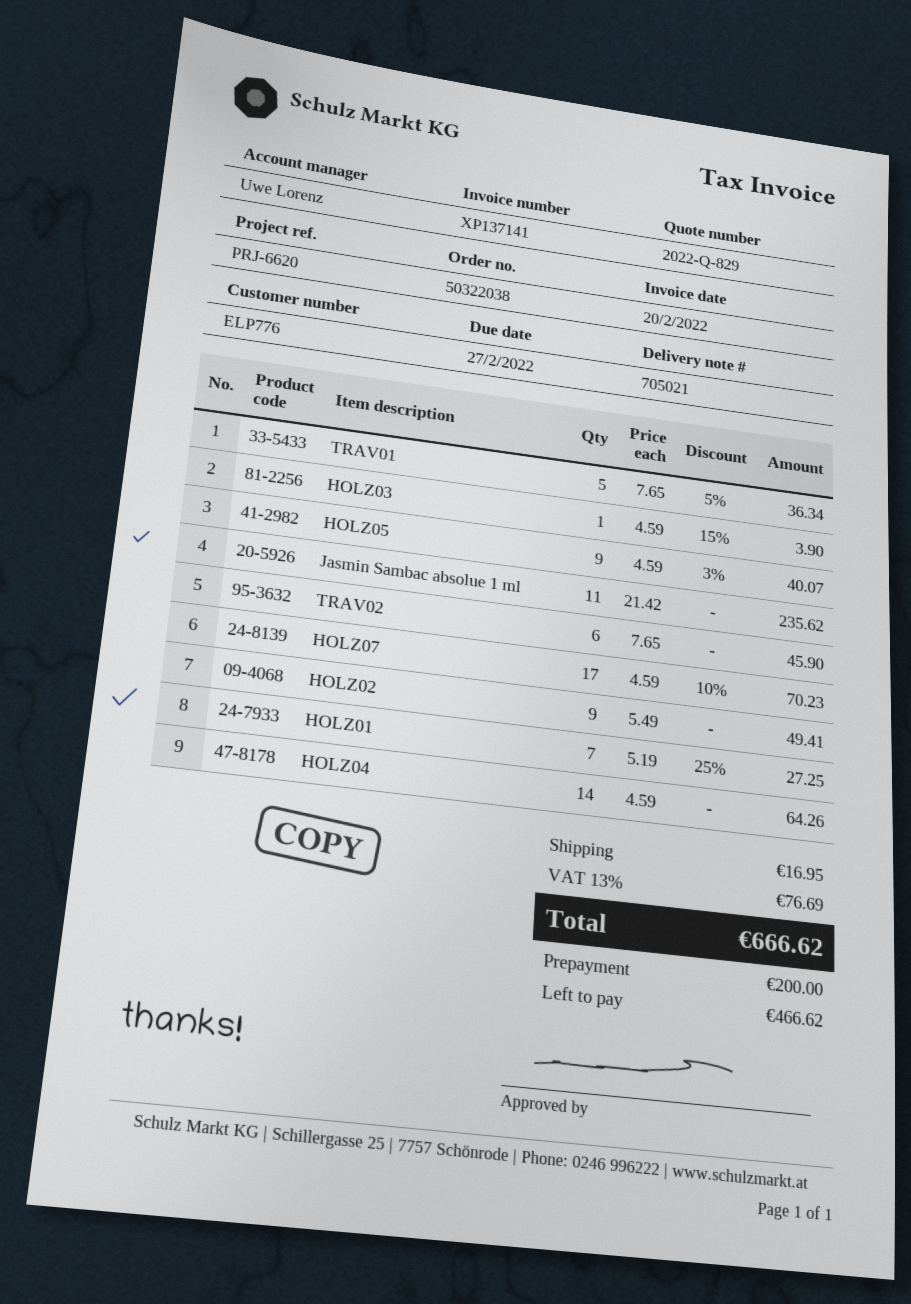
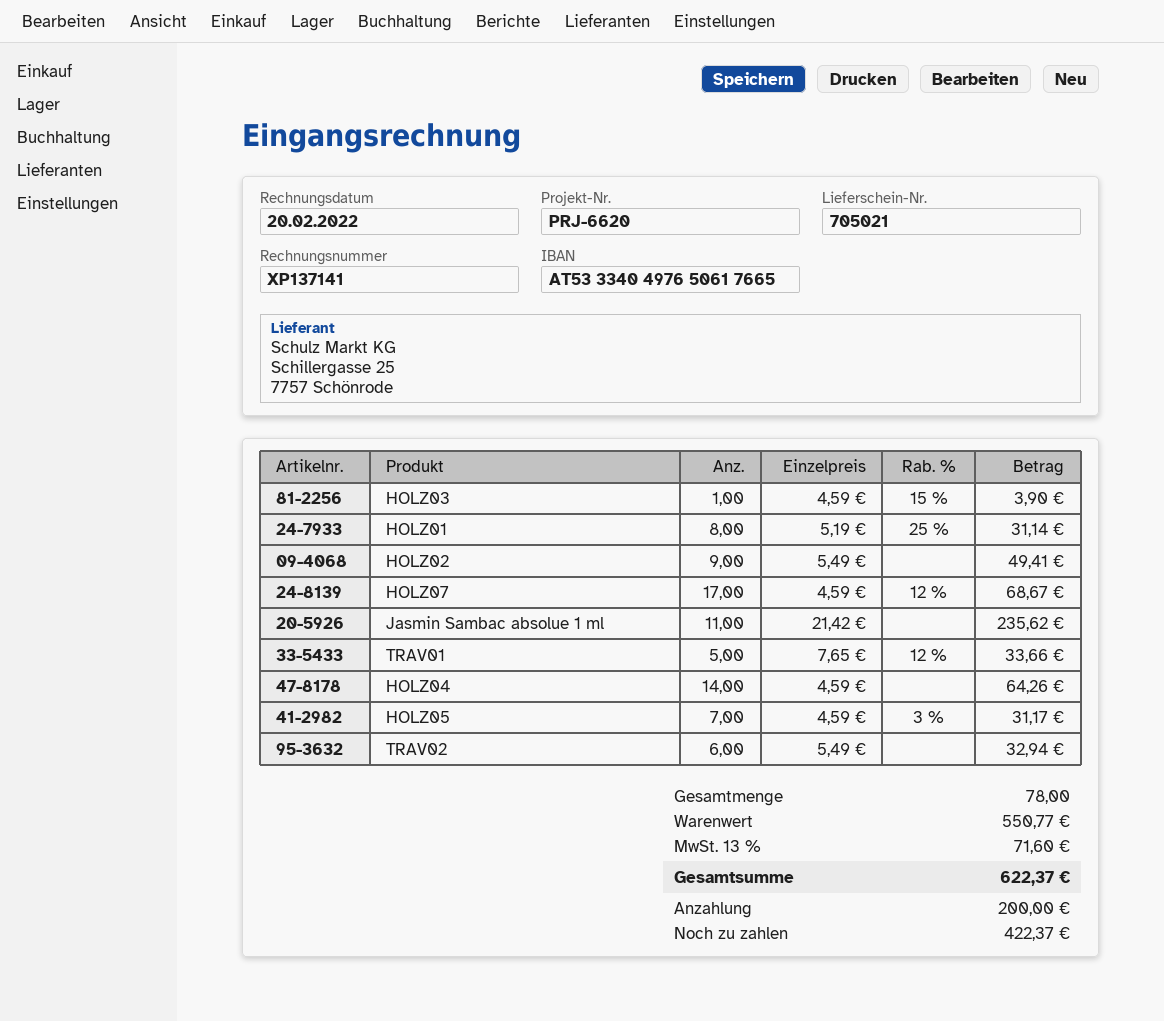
TRAV01: 5 x 7.65 - 5% = 36.34 -> 5 x 7.65 - 12% = 33.66
HOLZ05: 9 x 4.59 - 3% = 40.07 -> 7 x 4.59 - 3% = 31.17
TRAV02: 6 x 7.65 = 45.90 -> 6 x 5.49 = 32.94
HOLZ07: 17 x 4.59 - 10% = 70.23 -> 17 x 4.59 - 12% = 68.67
HOLZ01: 7 x 5.19 - 25% = 27.25 -> 8 x 5.19 - 25% = 31.14
shipping: 16.95 -> none
tax: 13% = 76.69 -> 13% = 71.60
total: 666.62 -> 622.37
balance: 466.62 -> 422.37

